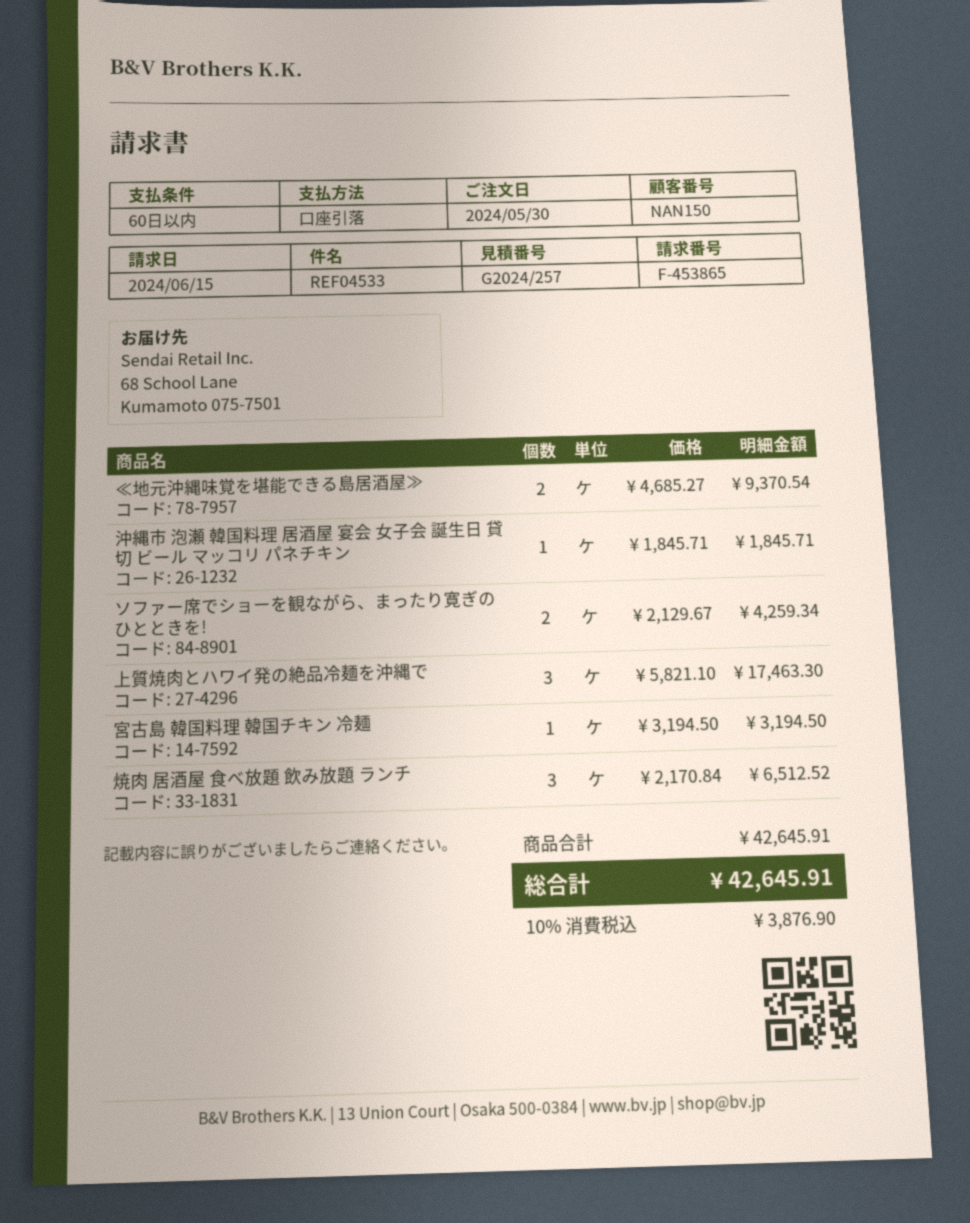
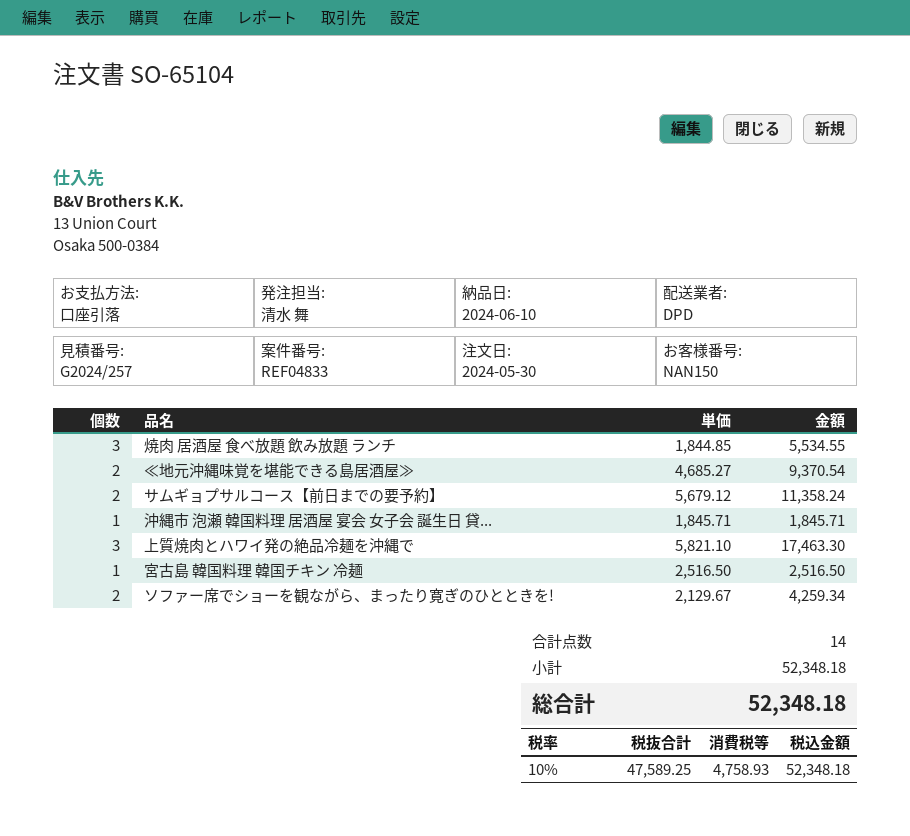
reference: REF04533 -> REF04833
宮古島 韓国料理 韓国チキン 冷麺: 1 x 3194.50 = 3194.50 -> 1 x 2516.50 = 2516.50
焼肉 居酒屋 食べ放題 飲み放題 ランチ: 3 x 2170.84 = 6512.52 -> 3 x 1844.85 = 5534.55
サムギョプサルコース【前日までの要予約】: none -> 2 x 5679.12 = 11358.24
subtotal: 42645.91 -> 52348.18
tax: 10% = 3876.90 -> 10% = 4758.93
total: 42645.91 -> 52348.18

